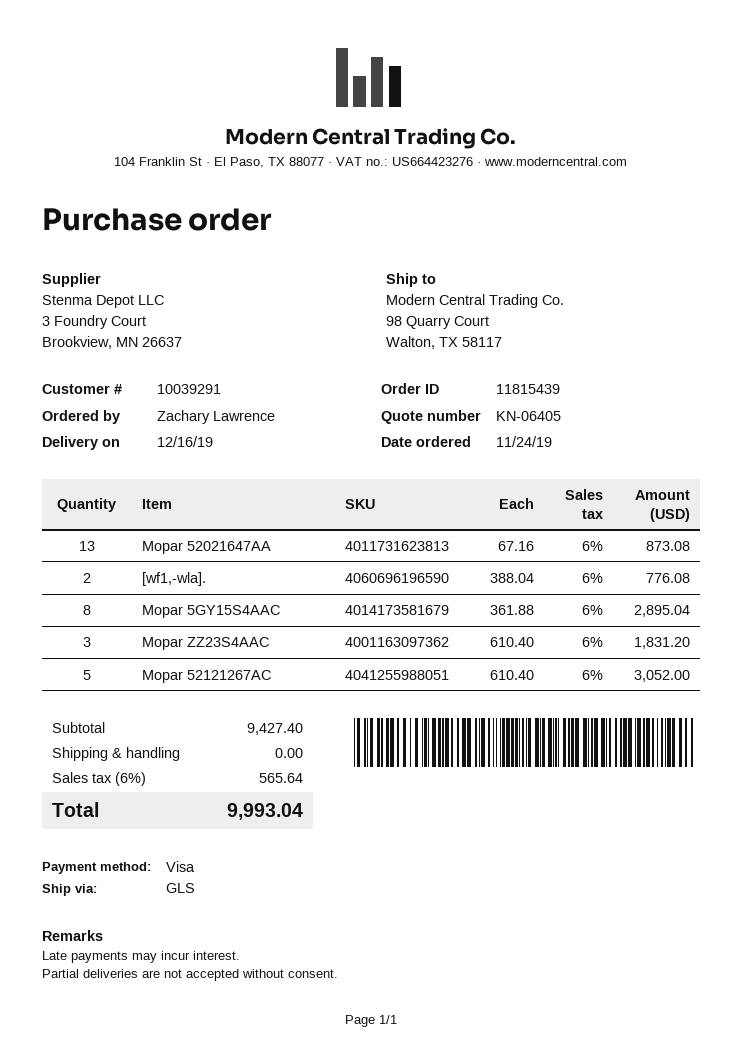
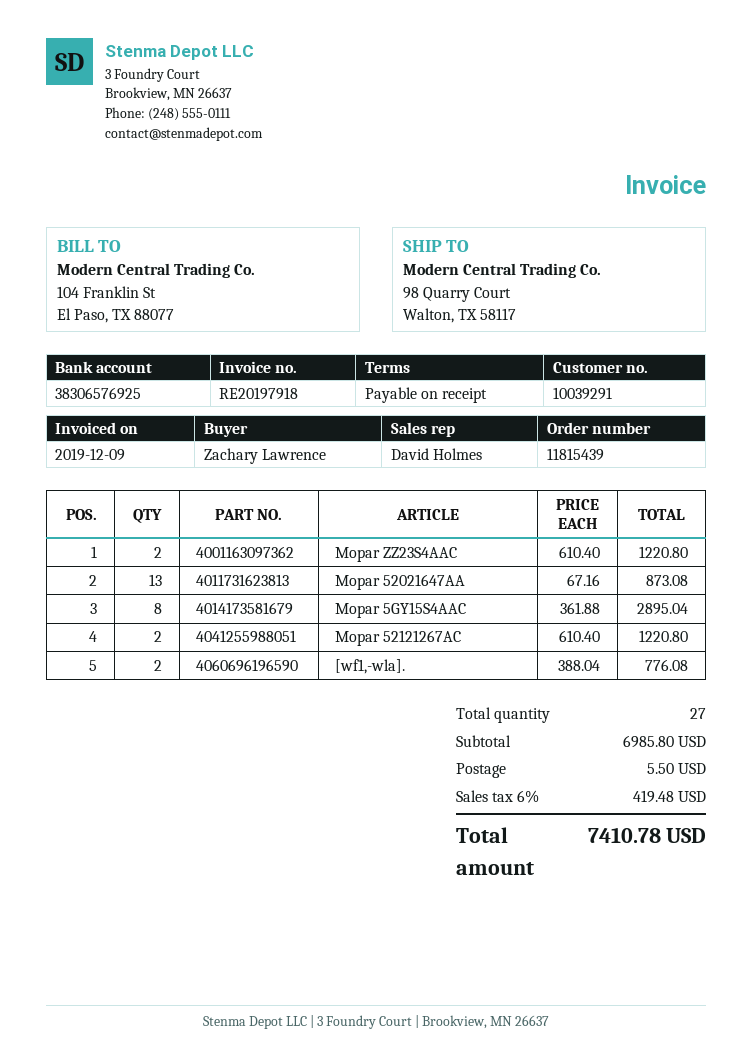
Mopar ZZ23S4AAC: 3 x 610.40 = 1831.20 -> 2 x 610.40 = 1220.80
Mopar 52121267AC: 5 x 610.40 = 3052.00 -> 2 x 610.40 = 1220.80
subtotal: 9427.40 -> 6985.80
shipping: 0.00 -> 5.50
tax: 6% = 565.64 -> 6% = 419.48
total: 9993.04 -> 7410.78

